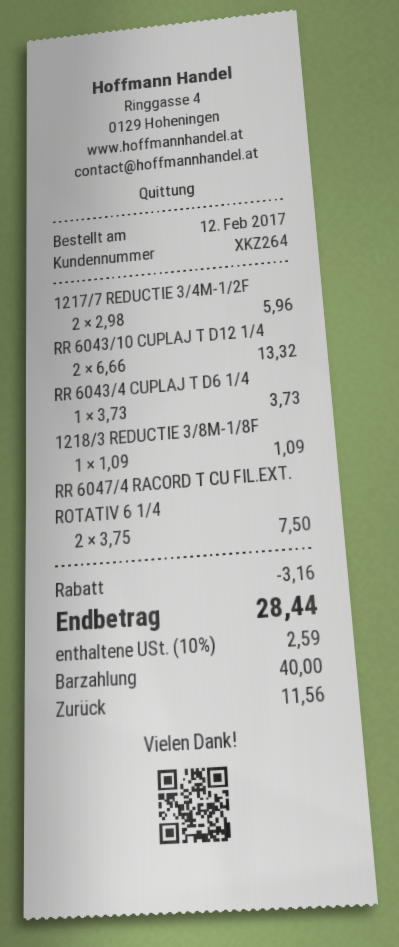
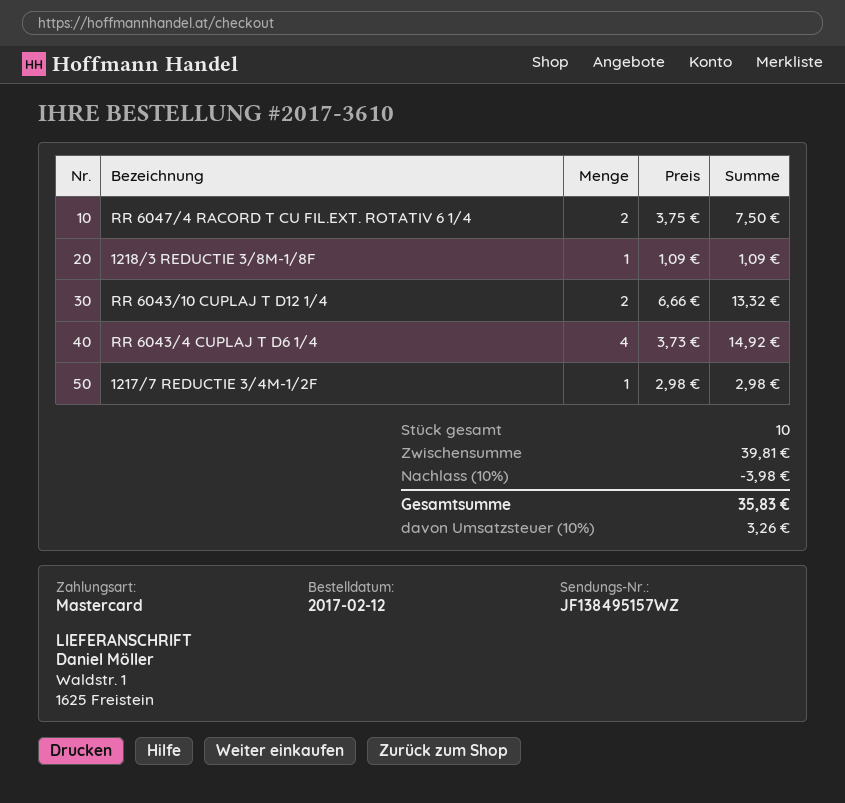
payment method: cash -> Mastercard
1217/7 REDUCTIE 3/4M-1/2F: 2 x 2.98 = 5.96 -> 1 x 2.98 = 2.98
RR 6043/4 CUPLAJ T D6 1/4: 1 x 3.73 = 3.73 -> 4 x 3.73 = 14.92
discount: 3.16 -> 3.98
tax: 10% = 2.59 -> 10% = 3.26
total: 28.44 -> 35.83

